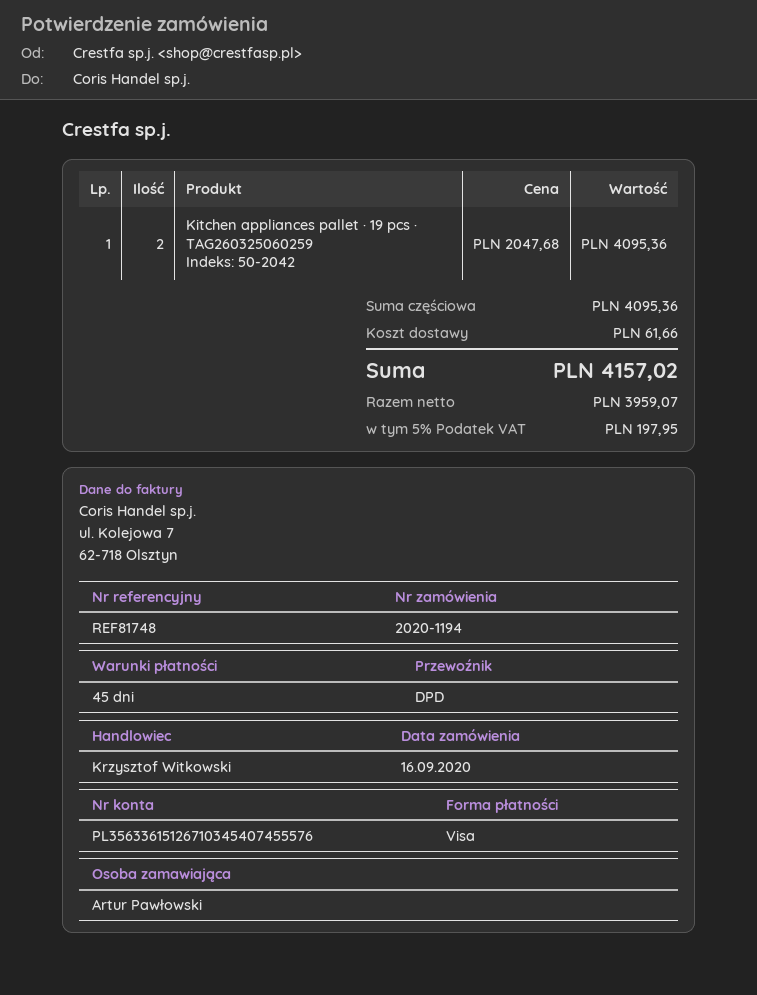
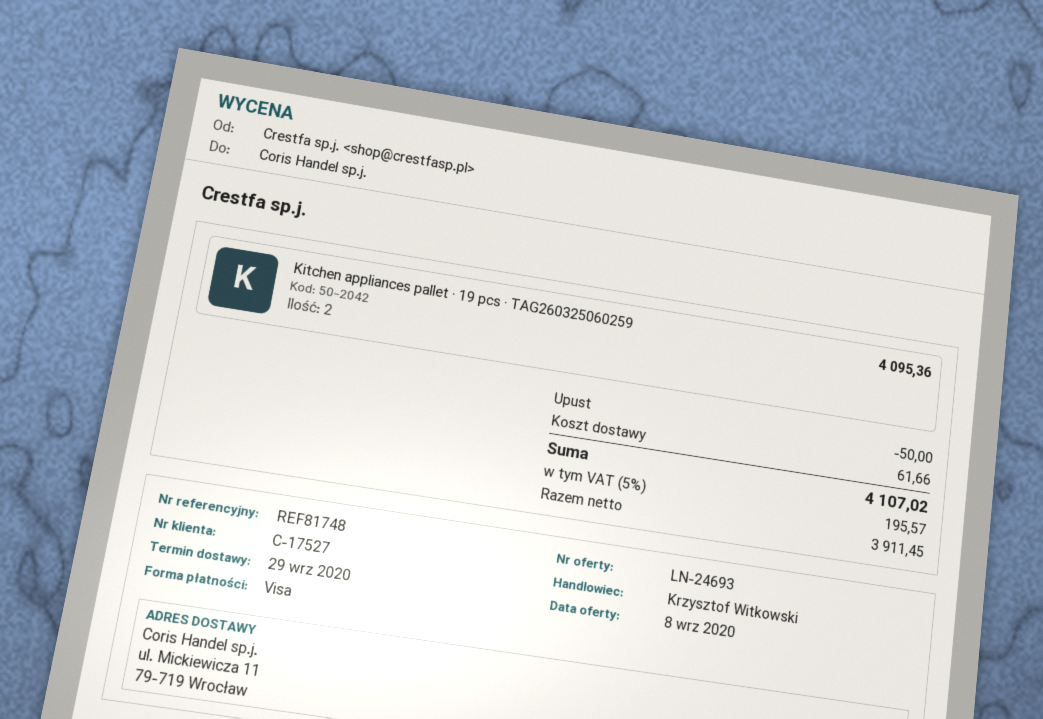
discount: none -> 50.00
net: 3959.07 -> 3911.45
tax: 5% = 197.95 -> 5% = 195.57
total: 4157.02 -> 4107.02

